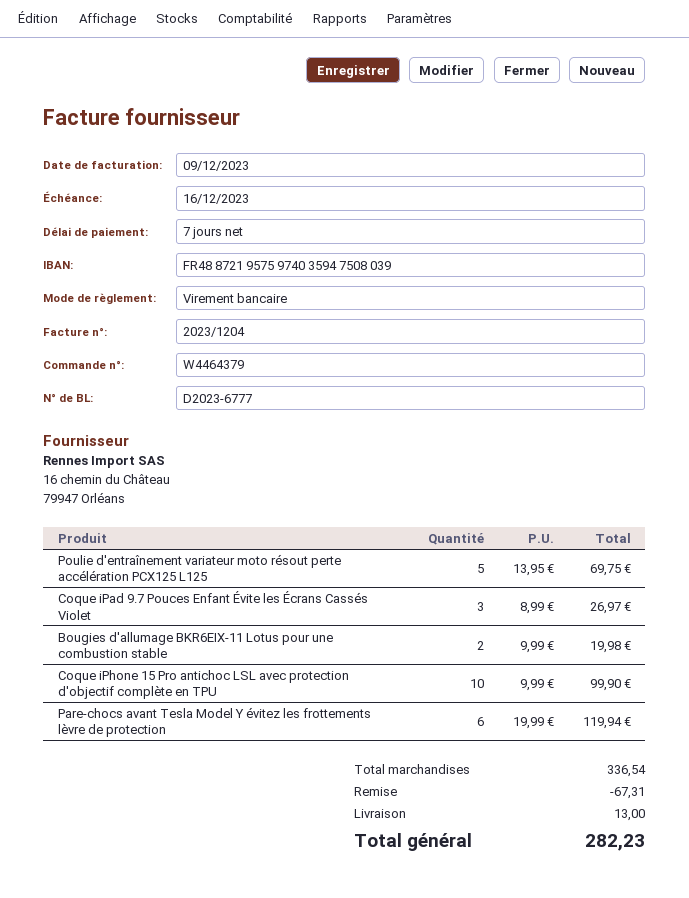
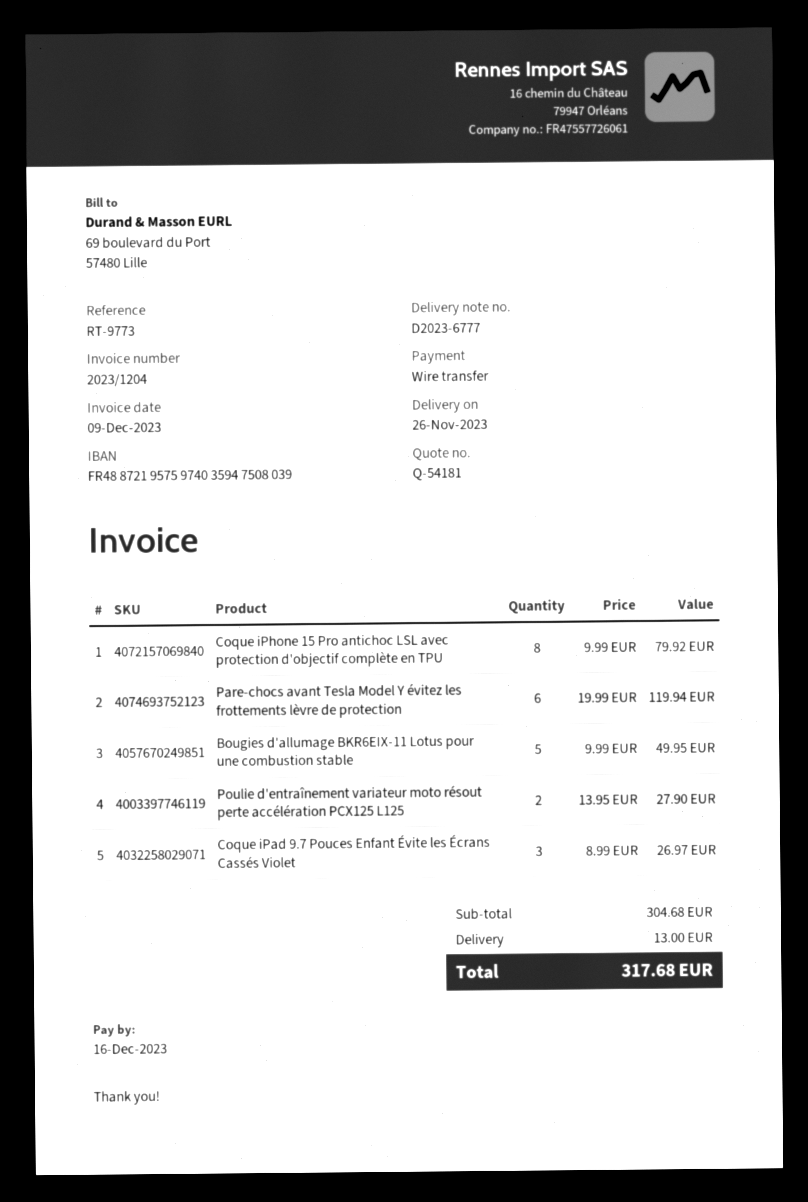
Poulie d'entraînement variateur moto résout perte accélération PCX125 L125: 5 x 13.95 = 69.75 -> 2 x 13.95 = 27.90
Bougies d'allumage BKR6EIX-11 Lotus pour une combustion stable: 2 x 9.99 = 19.98 -> 5 x 9.99 = 49.95
Coque iPhone 15 Pro antichoc LSL avec protection d'objectif complète en TPU: 10 x 9.99 = 99.90 -> 8 x 9.99 = 79.92
subtotal: 336.54 -> 304.68
discount: 67.31 -> none
total: 282.23 -> 317.68

